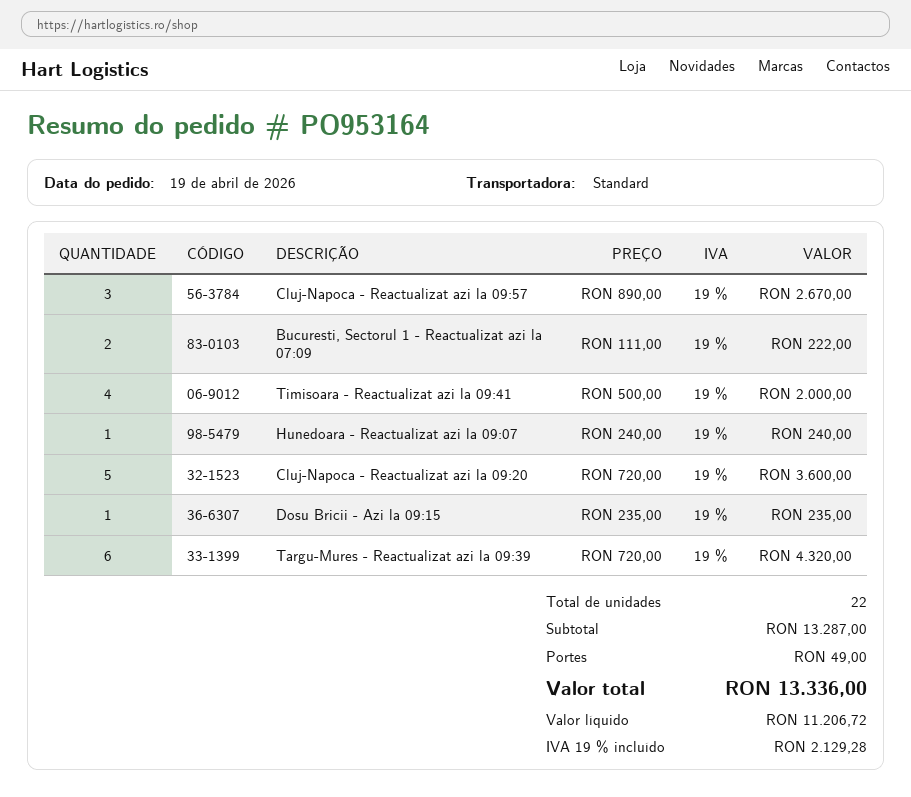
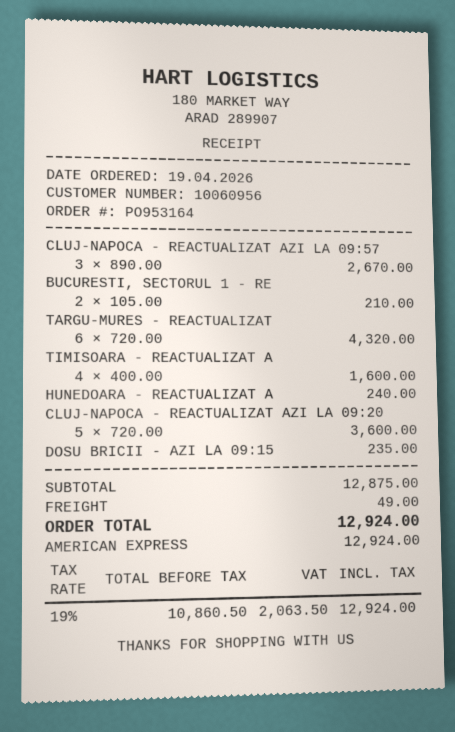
Bucuresti, Sectorul 1 - Reactualizat azi la 07:09: 2 x 111.00 = 222.00 -> 2 x 105.00 = 210.00
Timisoara - Reactualizat azi la 09:41: 4 x 500.00 = 2000.00 -> 4 x 400.00 = 1600.00
subtotal: 13287.00 -> 12875.00
net: 11206.72 -> 10860.50
tax: 19% = 2129.28 -> 19% = 2063.50
total: 13336.00 -> 12924.00

